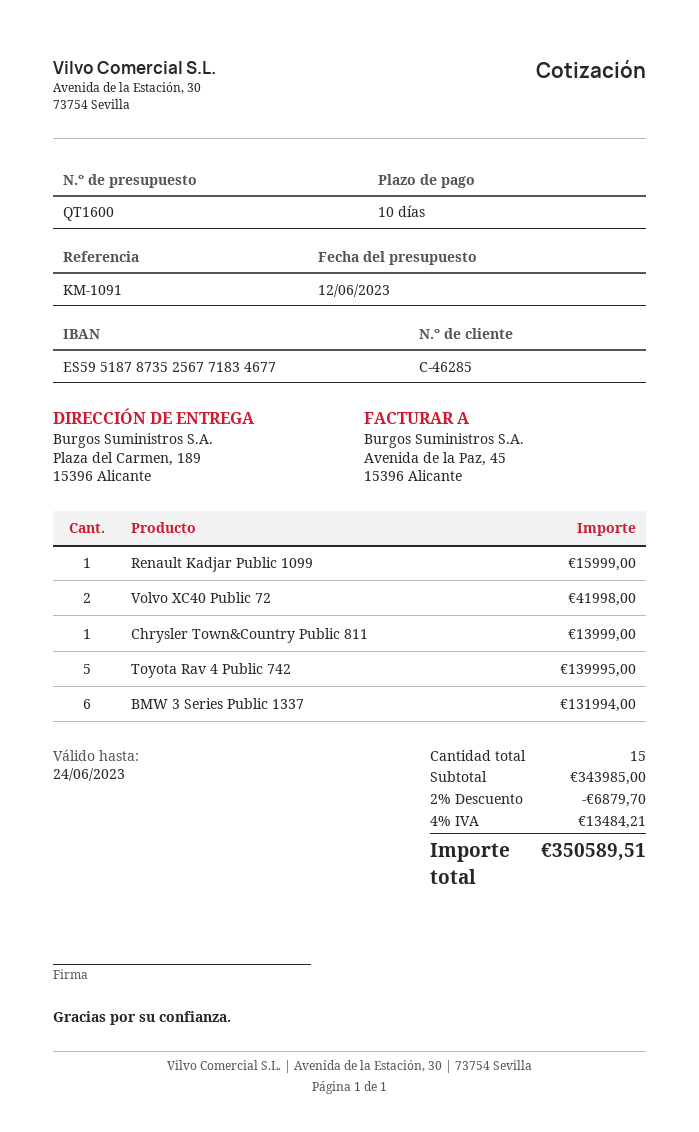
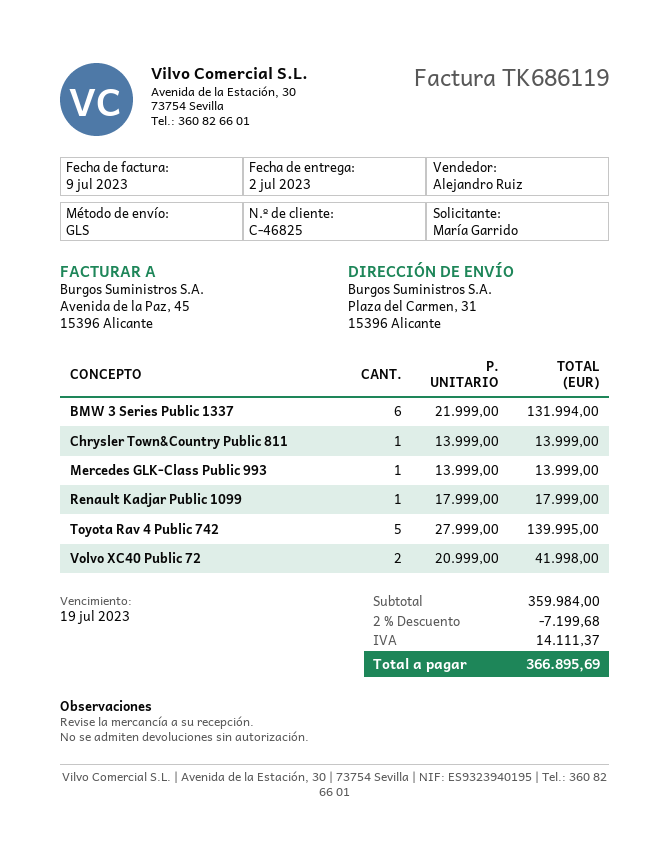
customer number: C-46285 -> C-46825
ship to: Plaza del Carmen, 189, 15396 Alicante -> Plaza del Carmen, 31, 15396 Alicante
Renault Kadjar Public 1099: 1 for 15999.00 -> 1 for 17999.00
Mercedes GLK-Class Public 993: none -> 1 for 13999.00
subtotal: 343985.00 -> 359984.00
discount: 2% = 6879.70 -> 2% = 7199.68
tax: 13484.21 -> 14111.37
total: 350589.51 -> 366895.69

